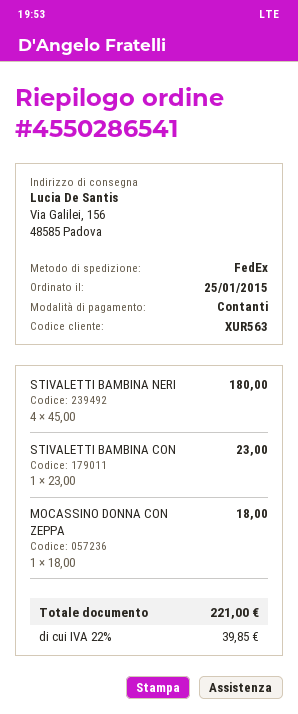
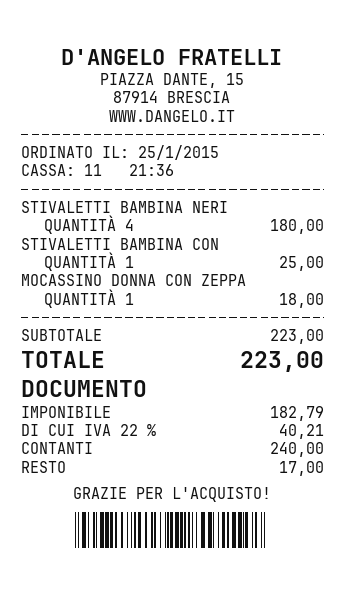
STIVALETTI BAMBINA CON: 1 for 23.00 -> 1 for 25.00
tax: 22% = 39.85 -> 22% = 40.21
total: 221.00 -> 223.00

